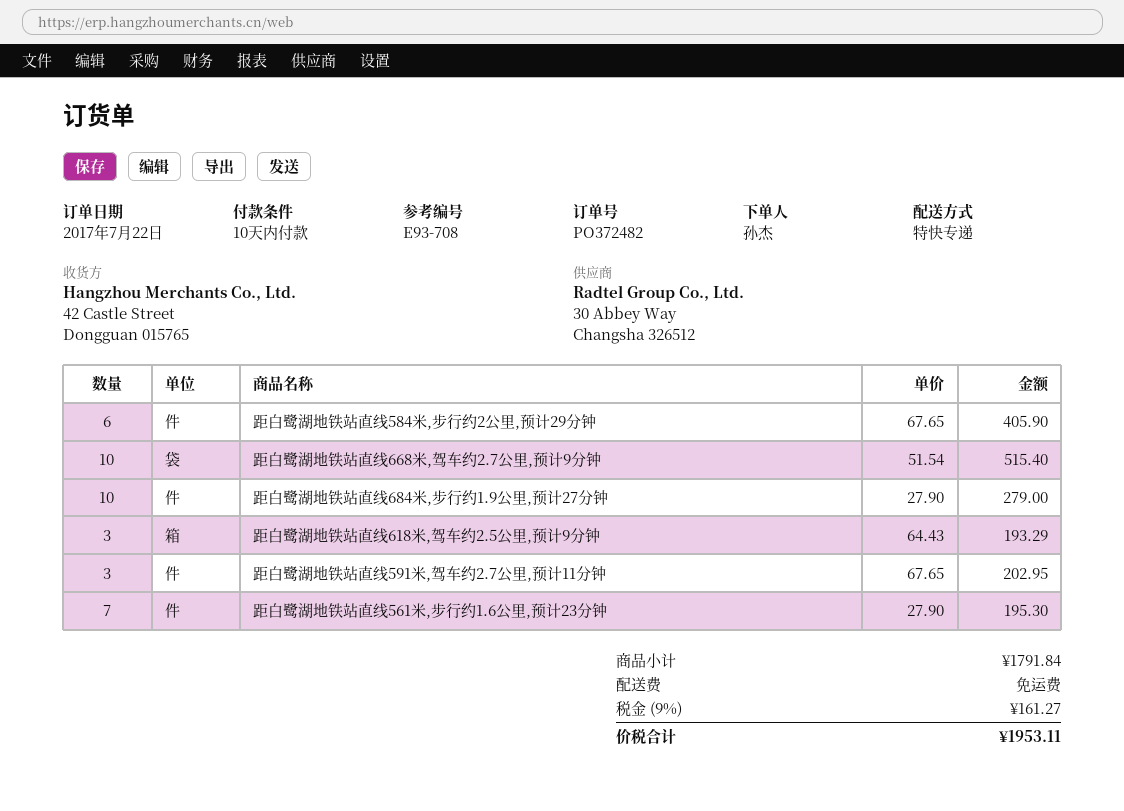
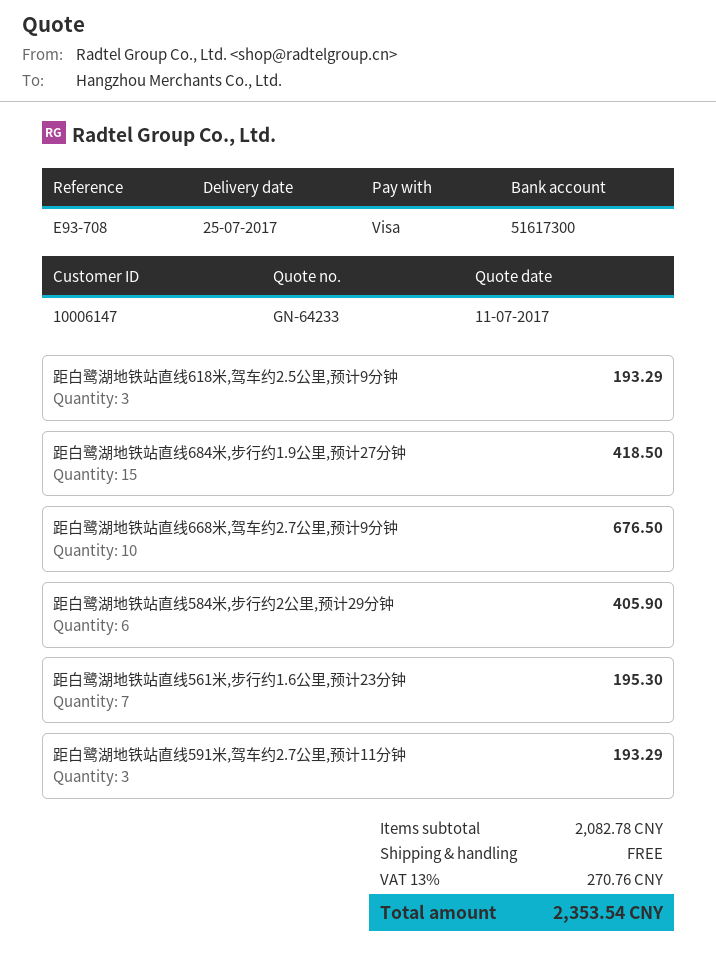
距白鹭湖地铁站直线668米,驾车约2.7公里,预计9分钟: 10 for 515.40 -> 10 for 676.50
距白鹭湖地铁站直线684米,步行约1.9公里,预计27分钟: 10 for 279.00 -> 15 for 418.50
距白鹭湖地铁站直线591米,驾车约2.7公里,预计11分钟: 3 for 202.95 -> 3 for 193.29
subtotal: 1791.84 -> 2082.78
tax: 9% = 161.27 -> 13% = 270.76
total: 1953.11 -> 2353.54

